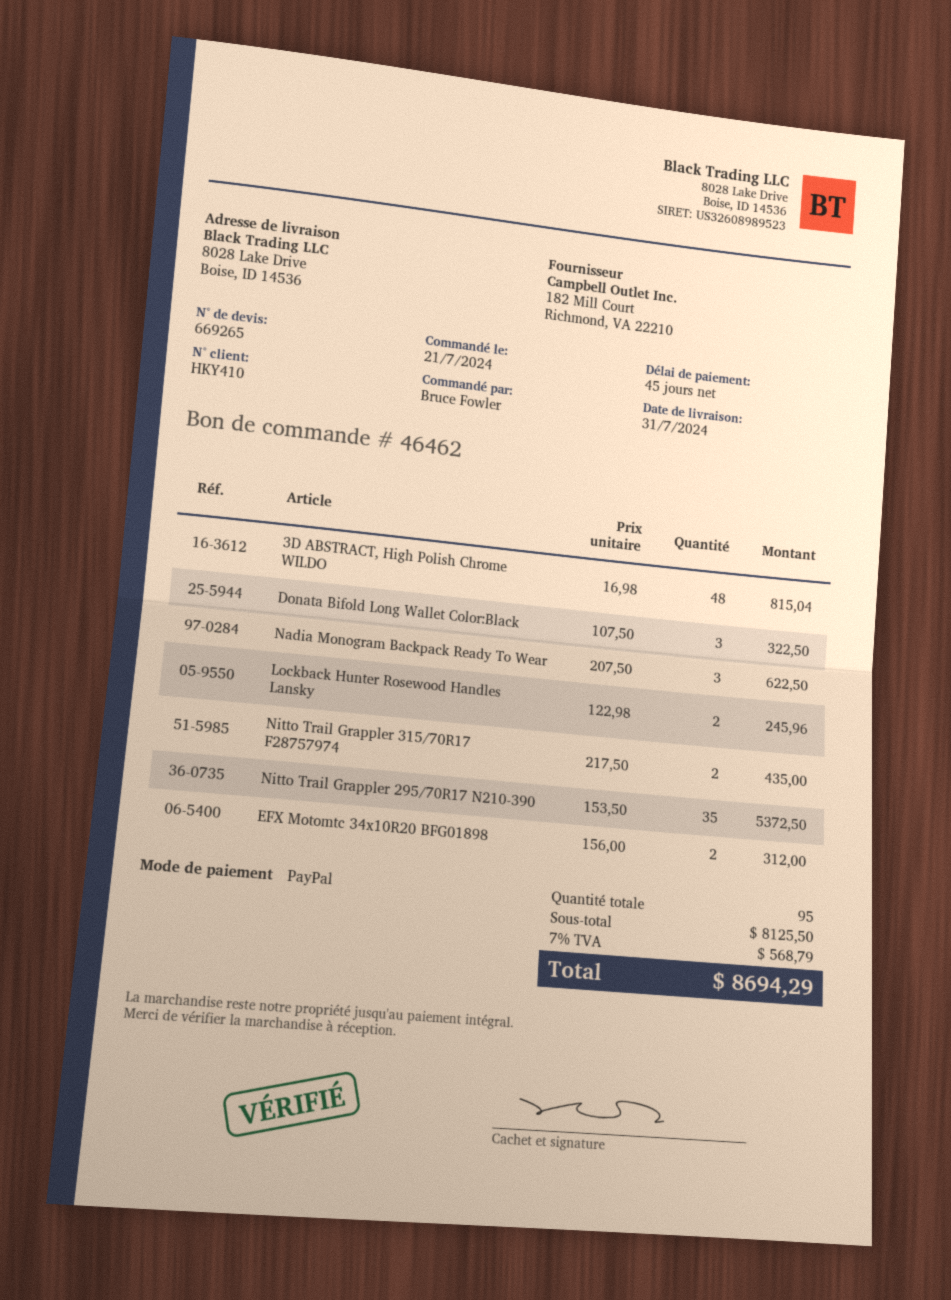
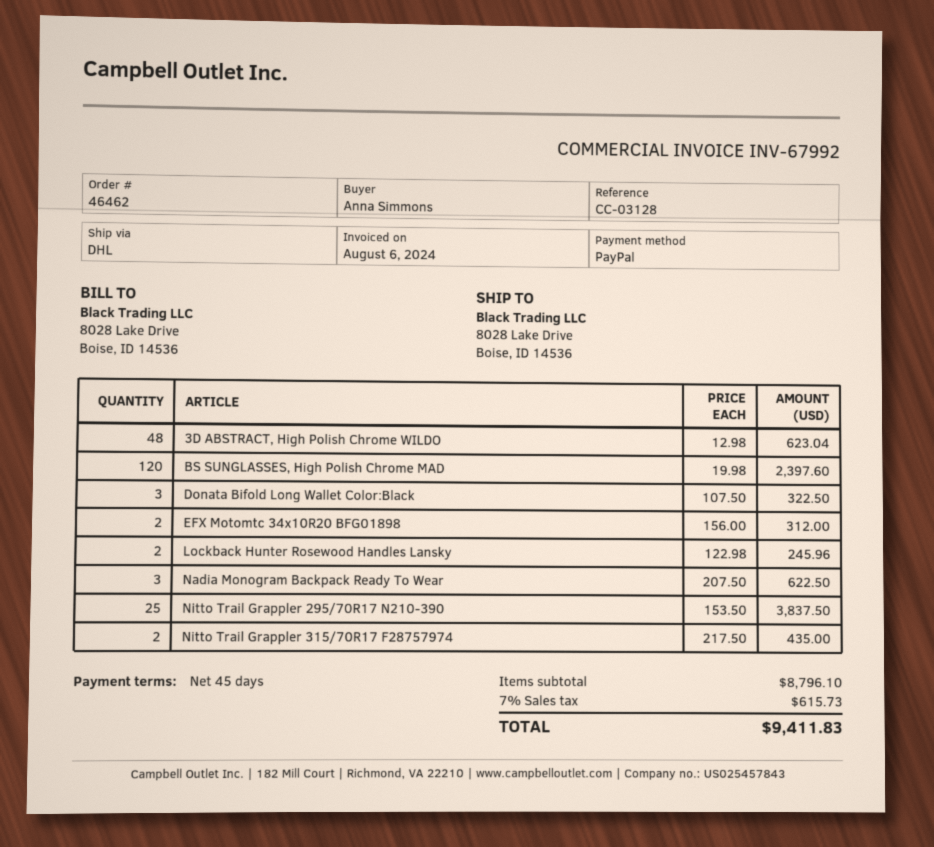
ordered by: Bruce Fowler -> Anna Simmons
3D ABSTRACT, High Polish Chrome WILDO: 48 x 16.98 = 815.04 -> 48 x 12.98 = 623.04
Nitto Trail Grappler 295/70R17 N210-390: 35 x 153.50 = 5372.50 -> 25 x 153.50 = 3837.50
BS SUNGLASSES, High Polish Chrome MAD: none -> 120 x 19.98 = 2397.60
subtotal: 8125.50 -> 8796.10
tax: 7% = 568.79 -> 7% = 615.73
total: 8694.29 -> 9411.83

